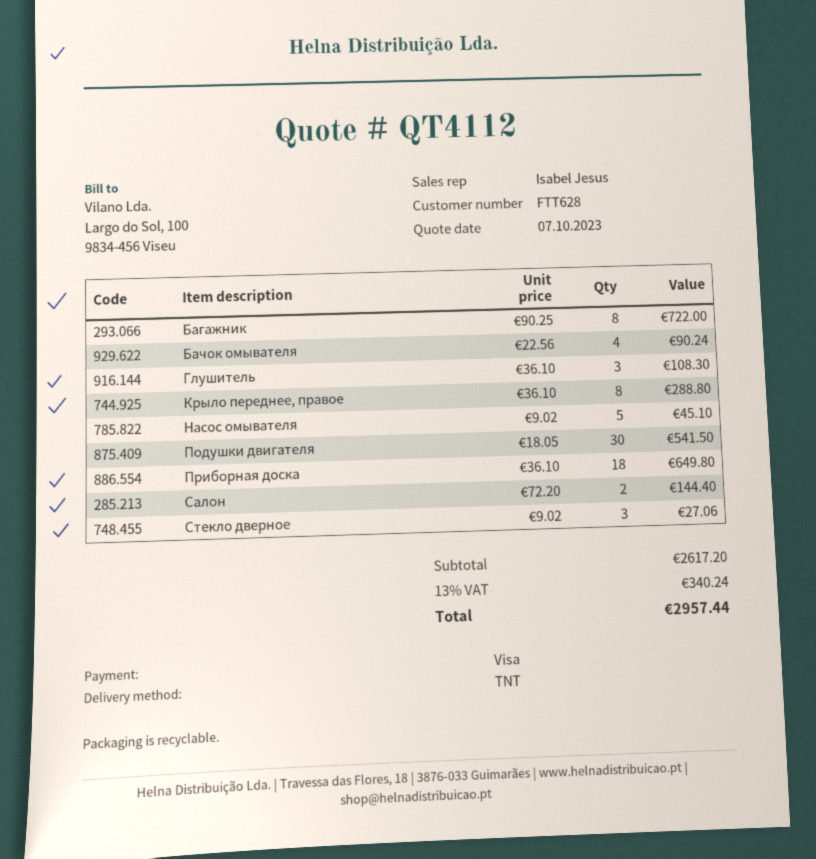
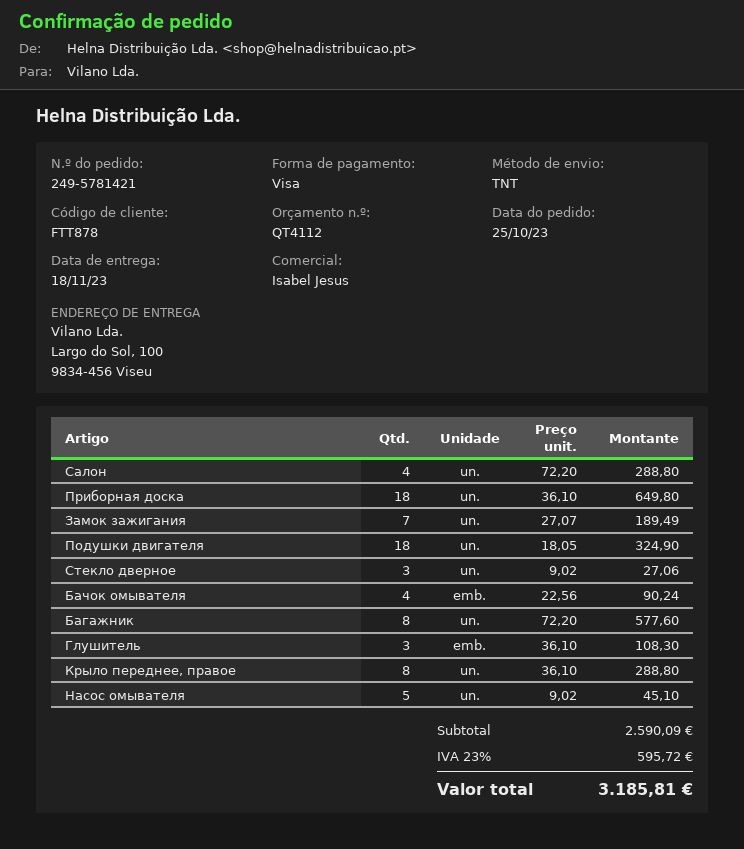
customer number: FTT628 -> FTT878
Багажник: 8 x 90.25 = 722.00 -> 8 x 72.20 = 577.60
Подушки двигателя: 30 x 18.05 = 541.50 -> 18 x 18.05 = 324.90
Салон: 2 x 72.20 = 144.40 -> 4 x 72.20 = 288.80
Замок зажигания: none -> 7 x 27.07 = 189.49
subtotal: 2617.20 -> 2590.09
tax: 13% = 340.24 -> 23% = 595.72
total: 2957.44 -> 3185.81

